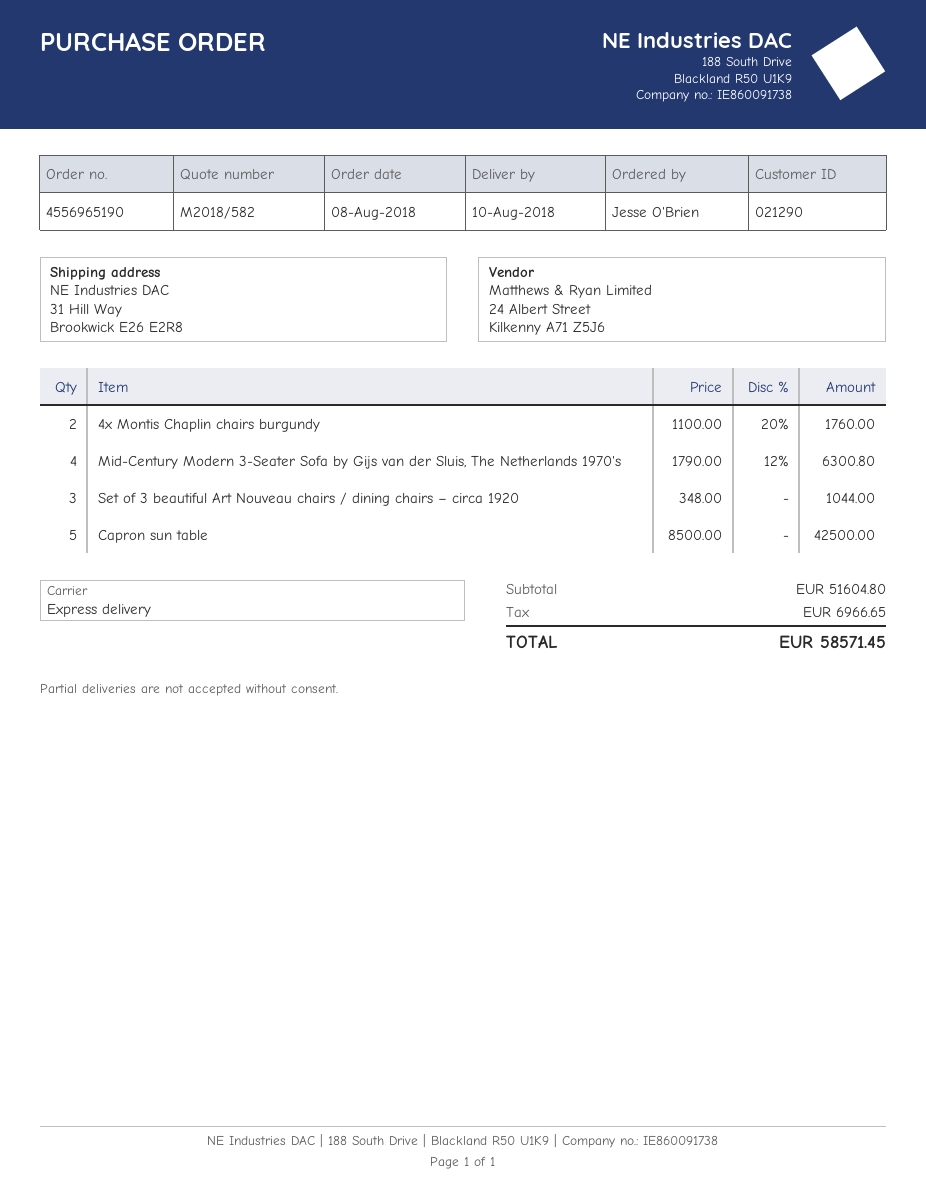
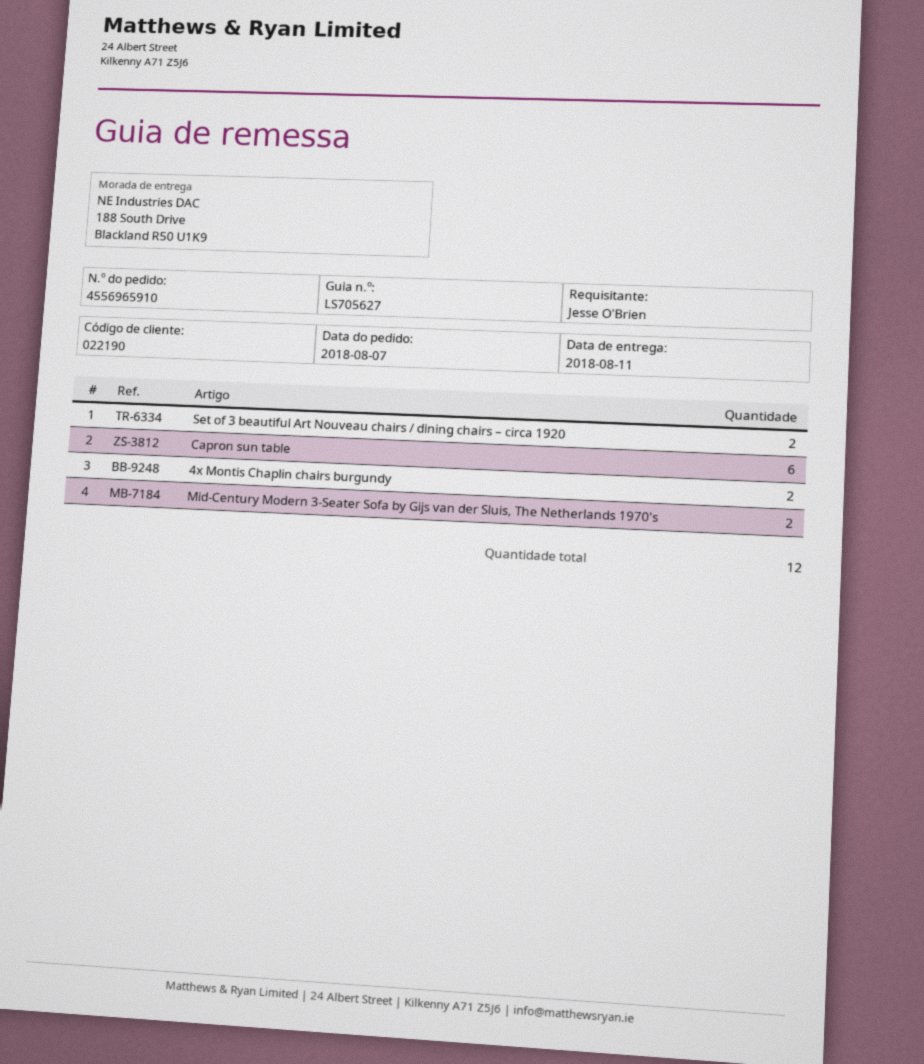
order number: 4556965190 -> 4556965910
order date: 2018-08-08 -> 2018-08-07
delivery date: 2018-08-10 -> 2018-08-11
customer number: 021290 -> 022190
ship to: 31 Hill Way, Brookwick E26 E2R8 -> 188 South Drive, Blackland R50 U1K9
Mid-Century Modern 3-Seater Sofa by Gijs van der Sluis, The Netherlands 1970's: 4 -> 2
Set of 3 beautiful Art Nouveau chairs / dining chairs – circa 1920: 3 -> 2
Capron sun table: 5 -> 6

